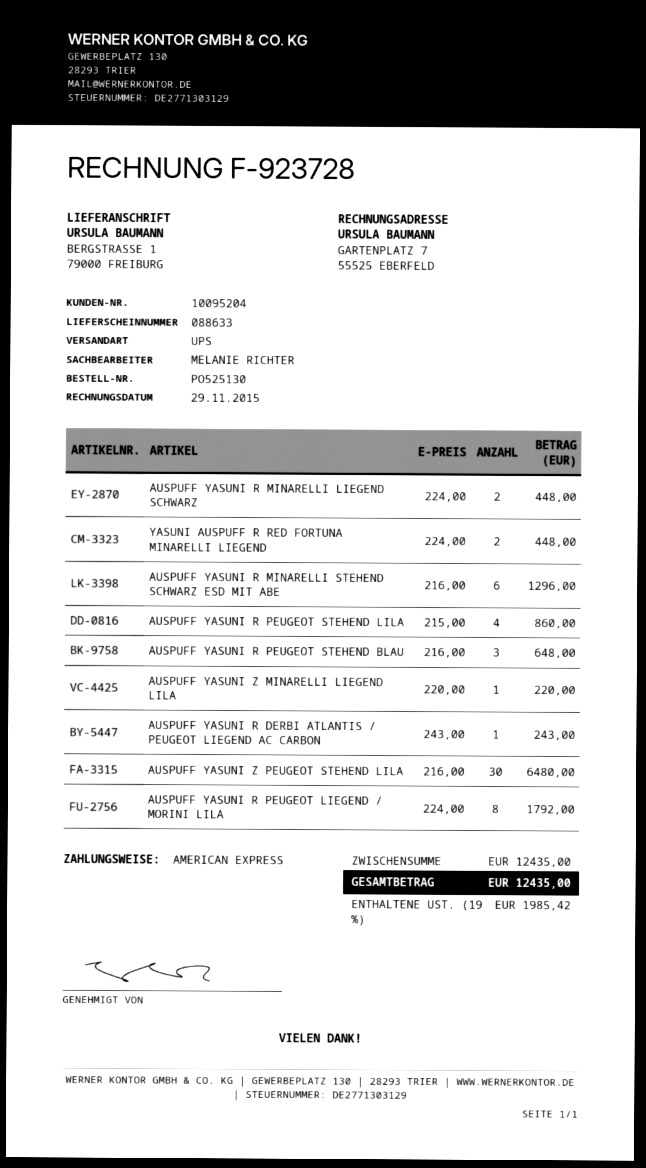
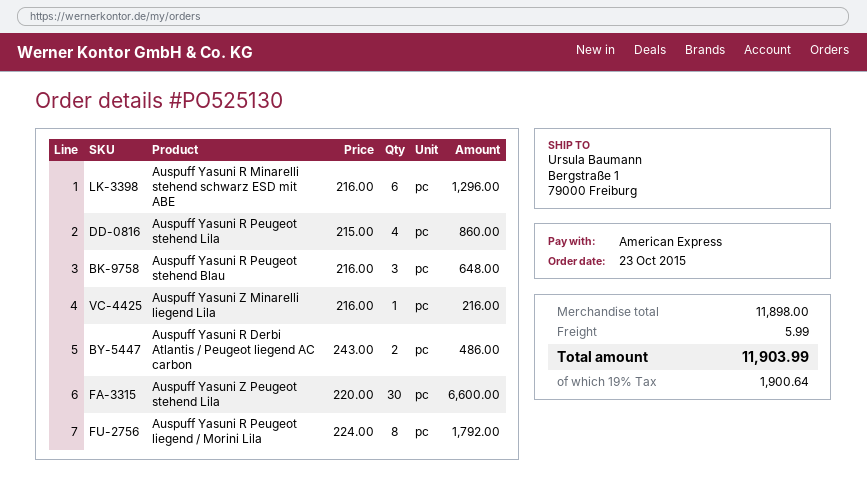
AUSPUFF YASUNI R MINARELLI LIEGEND SCHWARZ: 2 x 224.00 = 448.00 -> none
YASUNI AUSPUFF R RED FORTUNA MINARELLI LIEGEND: 2 x 224.00 = 448.00 -> none
AUSPUFF YASUNI Z MINARELLI LIEGEND LILA: 1 x 220.00 = 220.00 -> 1 x 216.00 = 216.00
AUSPUFF YASUNI R DERBI ATLANTIS / PEUGEOT LIEGEND AC CARBON: 1 x 243.00 = 243.00 -> 2 x 243.00 = 486.00
AUSPUFF YASUNI Z PEUGEOT STEHEND LILA: 30 x 216.00 = 6480.00 -> 30 x 220.00 = 6600.00
subtotal: 12435.00 -> 11898.00
shipping: none -> 5.99
tax: 19% = 1985.42 -> 19% = 1900.64
total: 12435.00 -> 11903.99

